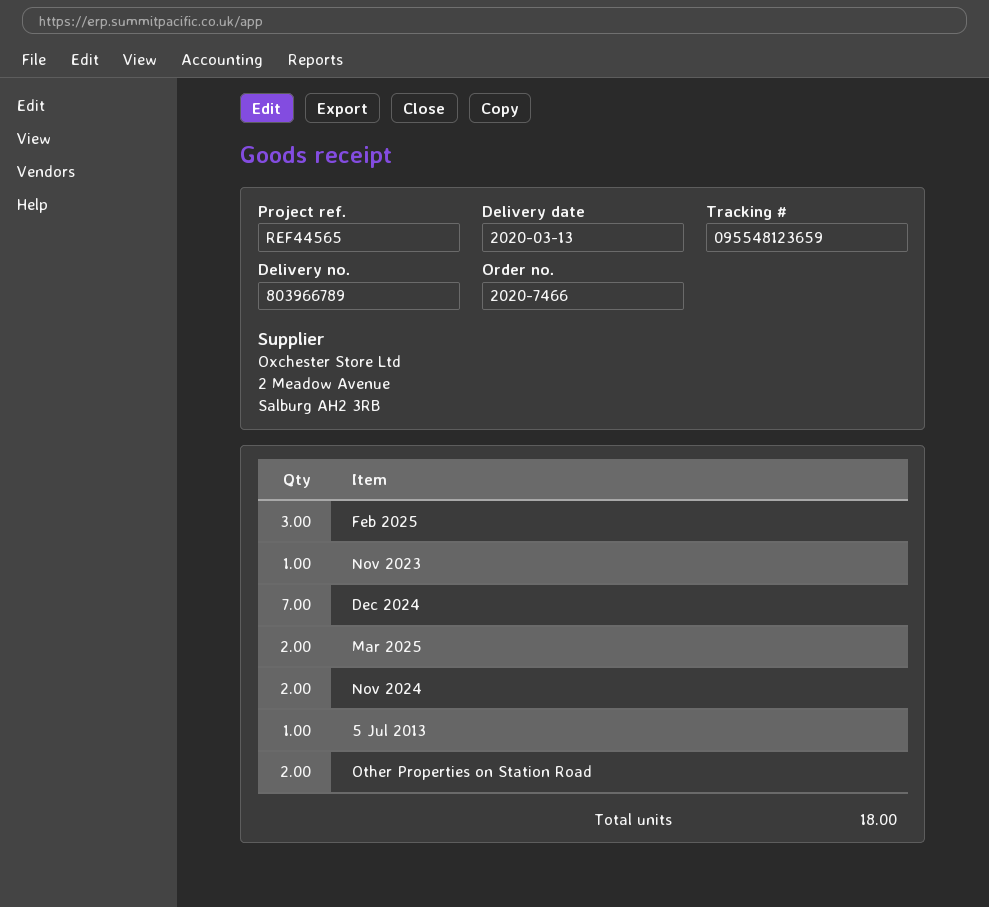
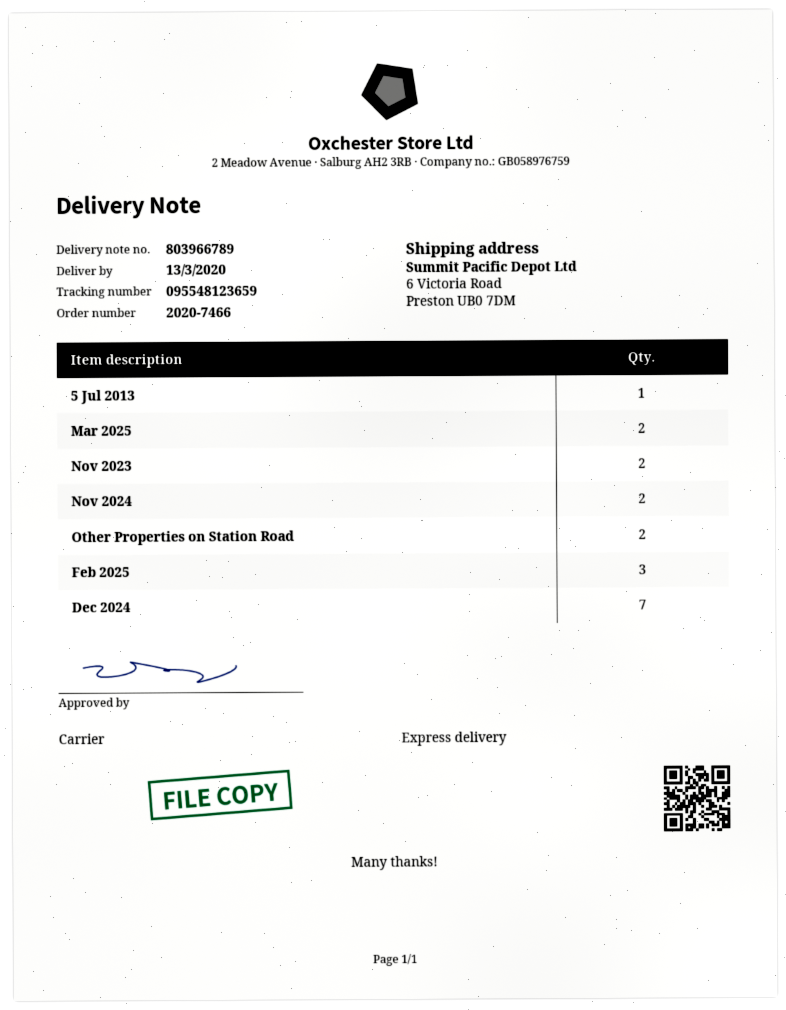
Nov 2023: 1 -> 2

